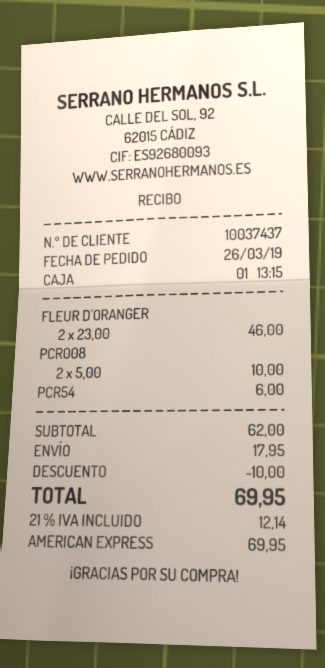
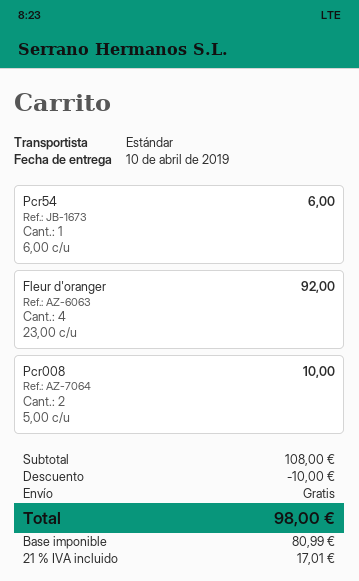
FLEUR D'ORANGER: 2 x 23.00 = 46.00 -> 4 x 23.00 = 92.00
subtotal: 62.00 -> 108.00
shipping: 17.95 -> 0.00
tax: 21% = 12.14 -> 21% = 17.01
total: 69.95 -> 98.00

